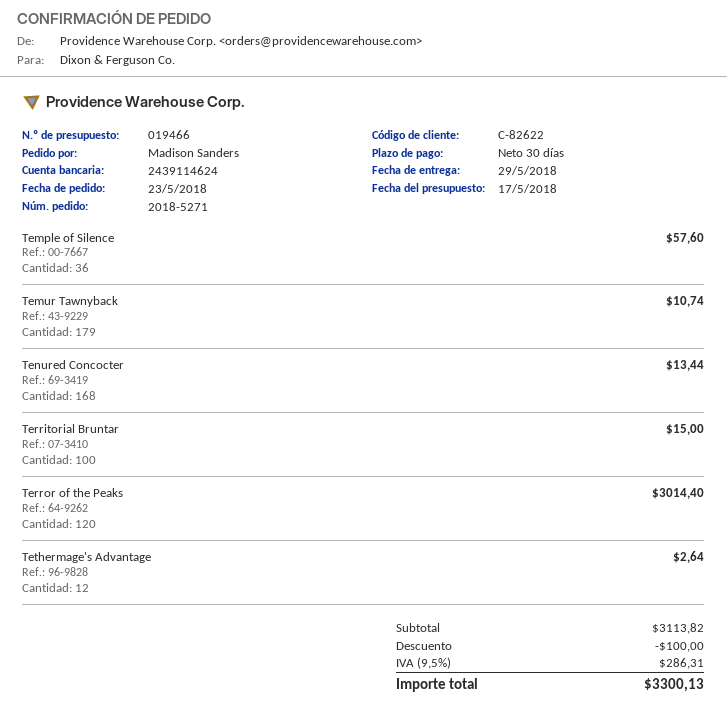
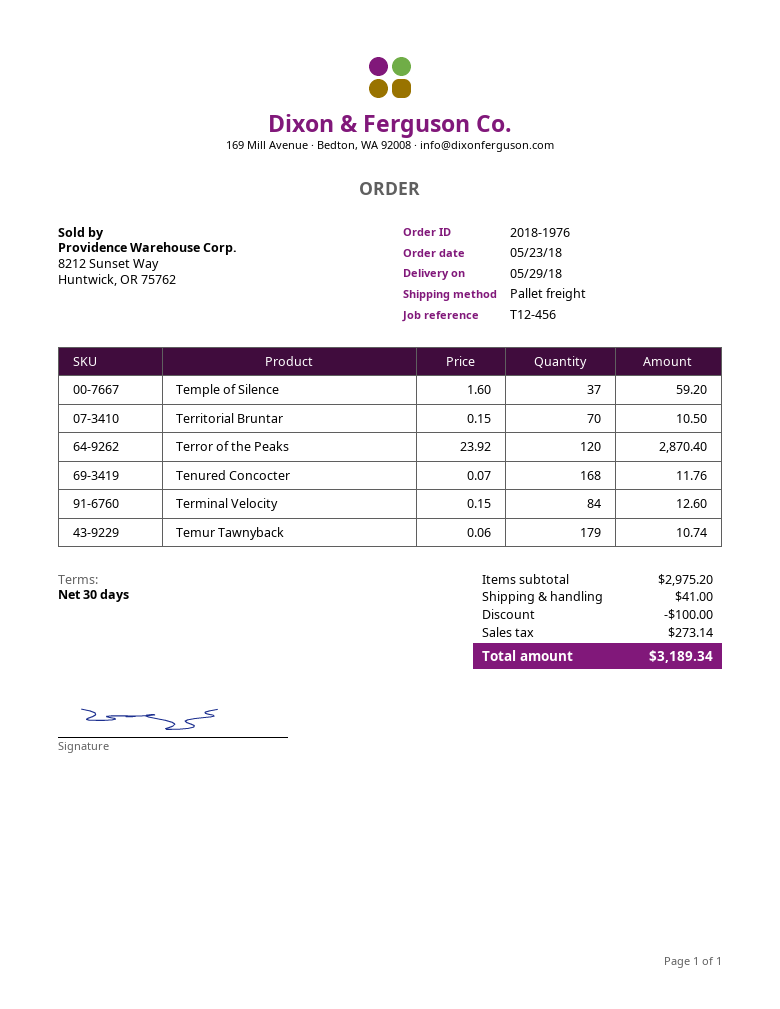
order number: 2018-5271 -> 2018-1976
Temple of Silence: 36 for 57.60 -> 37 for 59.20
Tenured Concocter: 168 for 13.44 -> 168 for 11.76
Territorial Bruntar: 100 for 15.00 -> 70 for 10.50
Terror of the Peaks: 120 for 3014.40 -> 120 for 2870.40
Tethermage's Advantage: 12 for 2.64 -> none
Terminal Velocity: none -> 84 for 12.60
subtotal: 3113.82 -> 2975.20
shipping: none -> 41.00
tax: 286.31 -> 273.14
total: 3300.13 -> 3189.34

